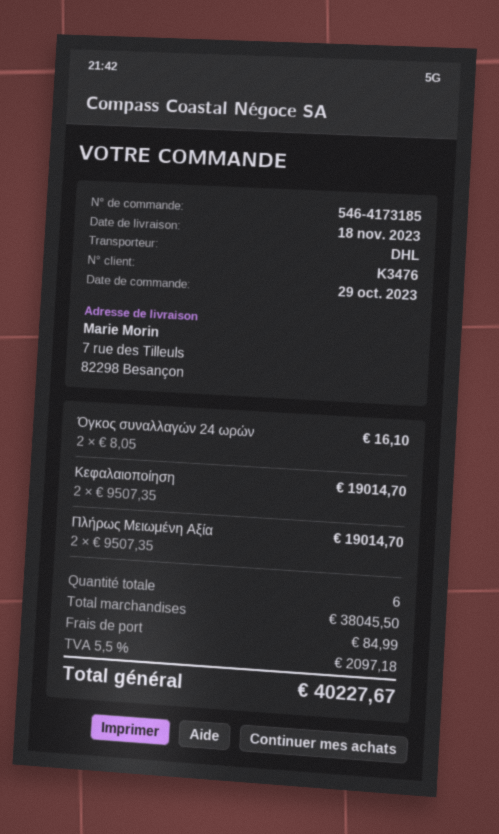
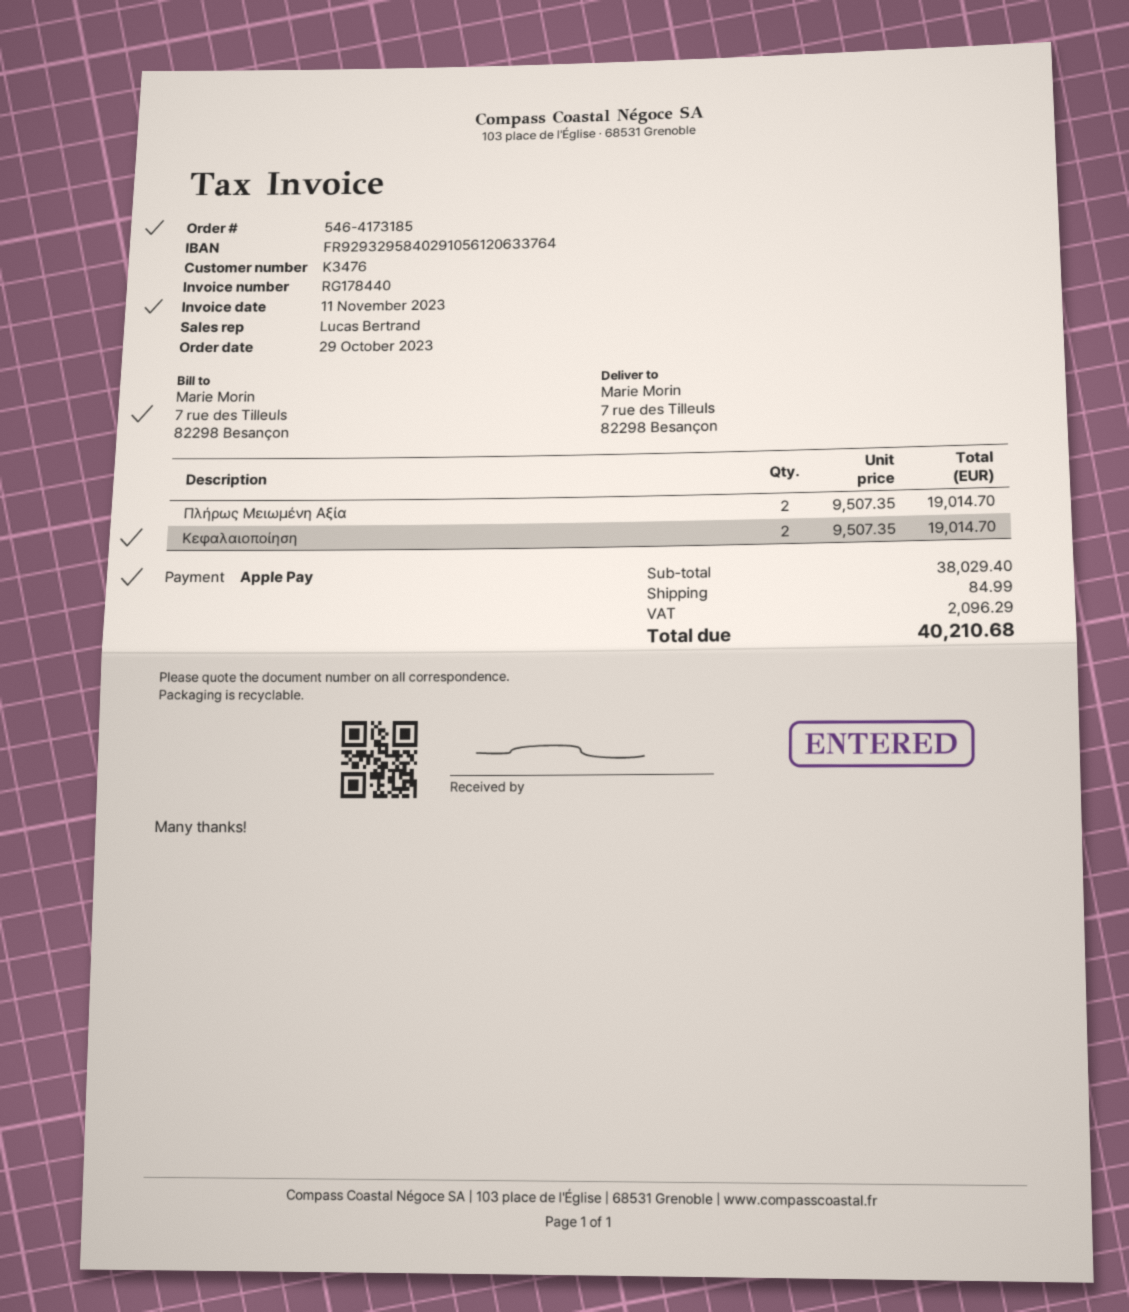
Όγκος συναλλαγών 24 ωρών: 2 x 8.05 = 16.10 -> none
subtotal: 38045.50 -> 38029.40
tax: 2097.18 -> 2096.29
total: 40227.67 -> 40210.68

